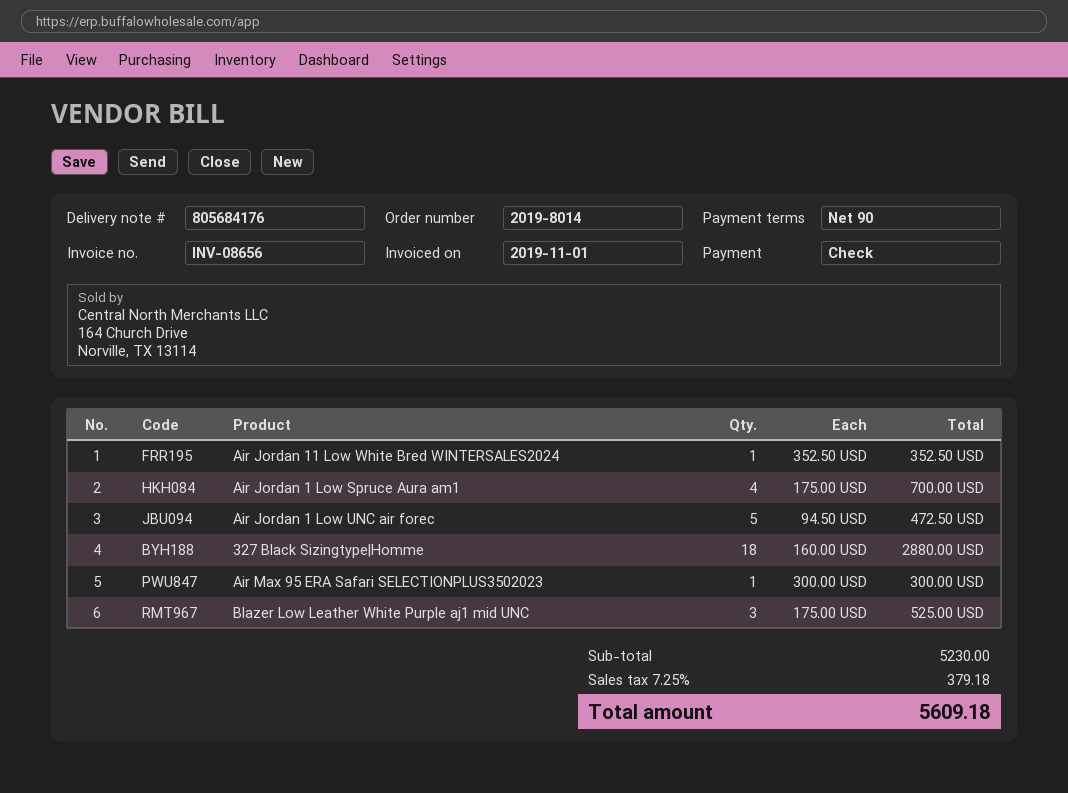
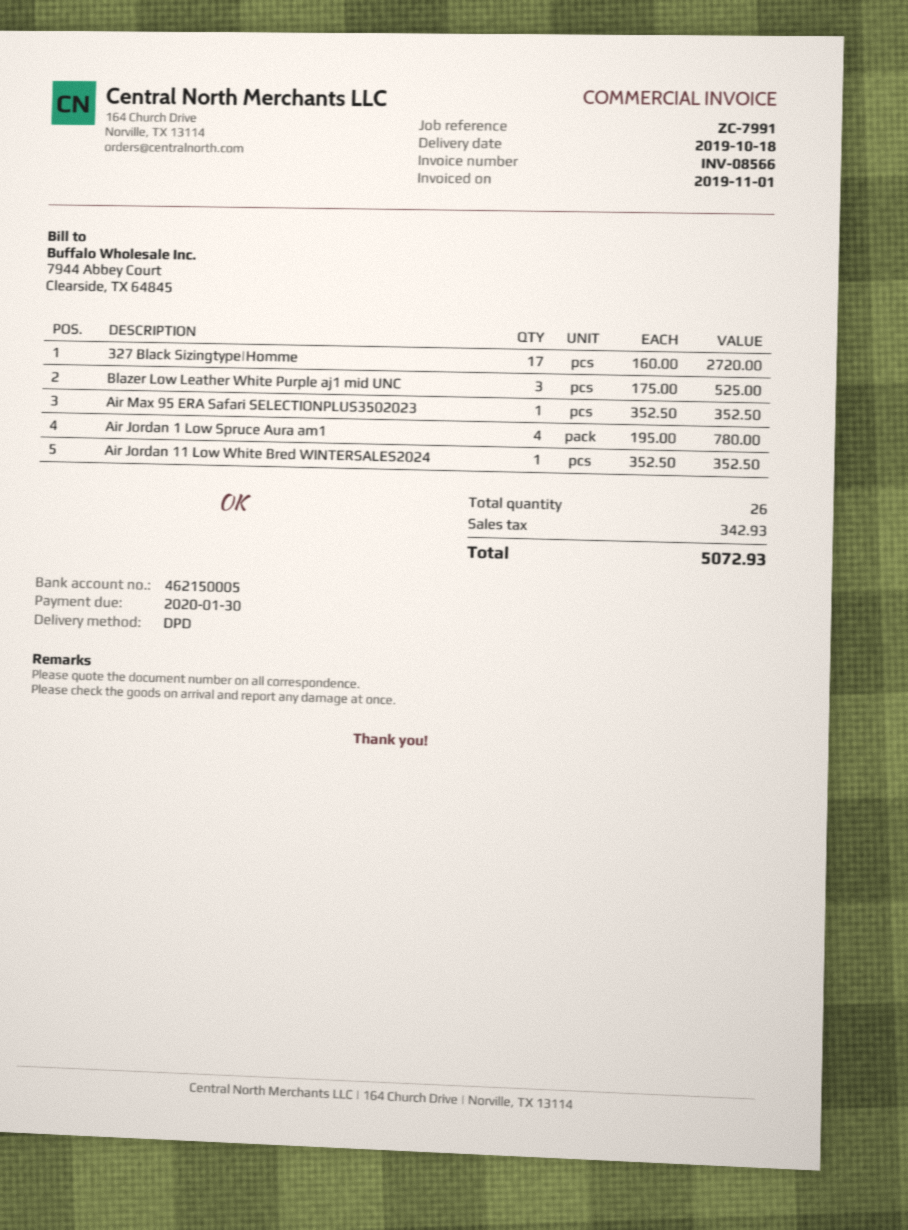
invoice number: INV-08656 -> INV-08566
Air Jordan 1 Low Spruce Aura am1: 4 x 175.00 = 700.00 -> 4 x 195.00 = 780.00
Air Jordan 1 Low UNC air forec: 5 x 94.50 = 472.50 -> none
327 Black Sizingtype|Homme: 18 x 160.00 = 2880.00 -> 17 x 160.00 = 2720.00
Air Max 95 ERA Safari SELECTIONPLUS3502023: 1 x 300.00 = 300.00 -> 1 x 352.50 = 352.50
tax: 379.18 -> 342.93
total: 5609.18 -> 5072.93

